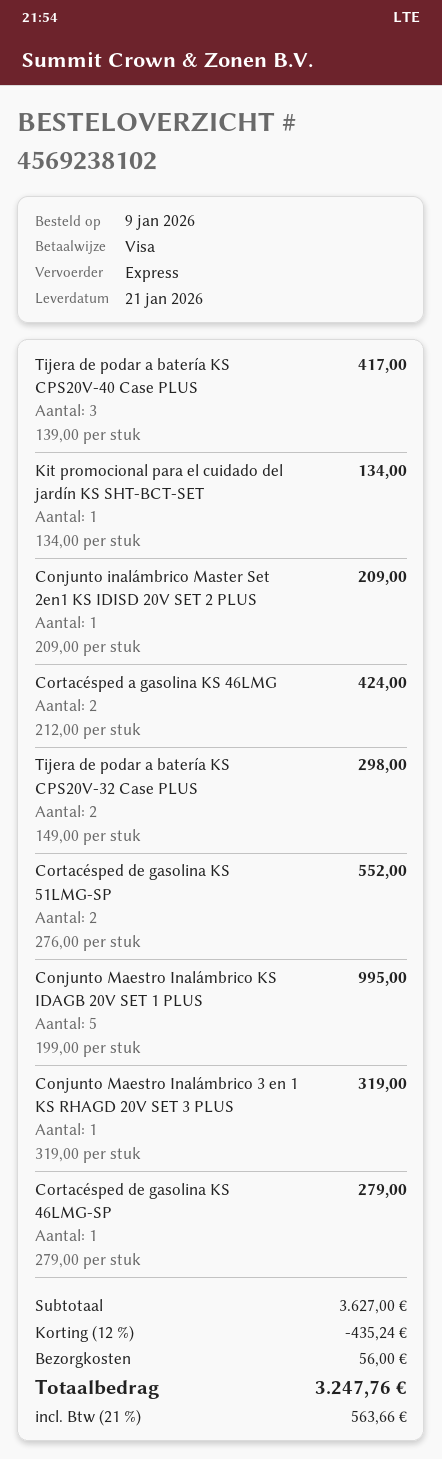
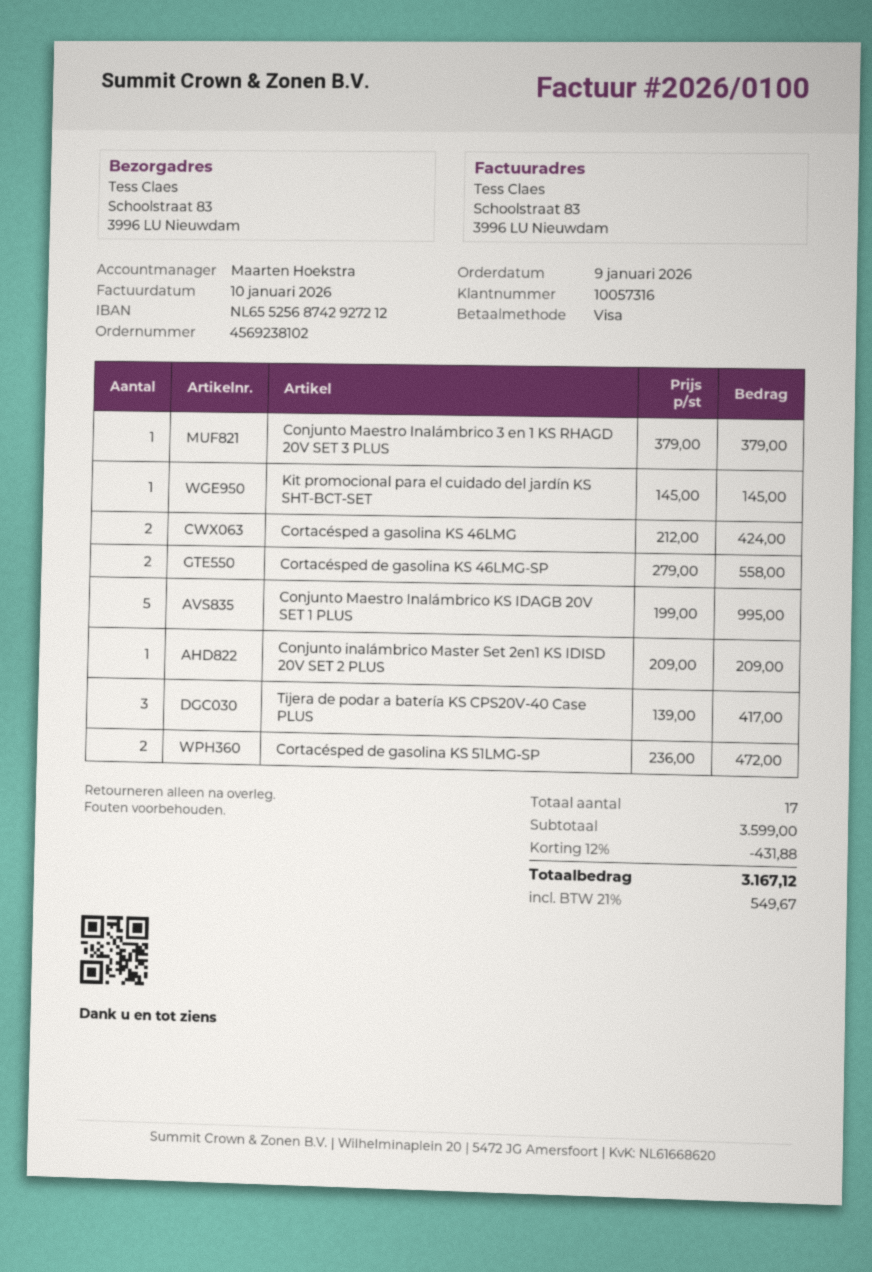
Kit promocional para el cuidado del jardín KS SHT-BCT-SET: 1 x 134.00 = 134.00 -> 1 x 145.00 = 145.00
Tijera de podar a batería KS CPS20V-32 Case PLUS: 2 x 149.00 = 298.00 -> none
Cortacésped de gasolina KS 51LMG-SP: 2 x 276.00 = 552.00 -> 2 x 236.00 = 472.00
Conjunto Maestro Inalámbrico 3 en 1 KS RHAGD 20V SET 3 PLUS: 1 x 319.00 = 319.00 -> 1 x 379.00 = 379.00
Cortacésped de gasolina KS 46LMG-SP: 1 x 279.00 = 279.00 -> 2 x 279.00 = 558.00
subtotal: 3627.00 -> 3599.00
discount: 12% = 435.24 -> 12% = 431.88
shipping: 56.00 -> none
tax: 21% = 563.66 -> 21% = 549.67
total: 3247.76 -> 3167.12

